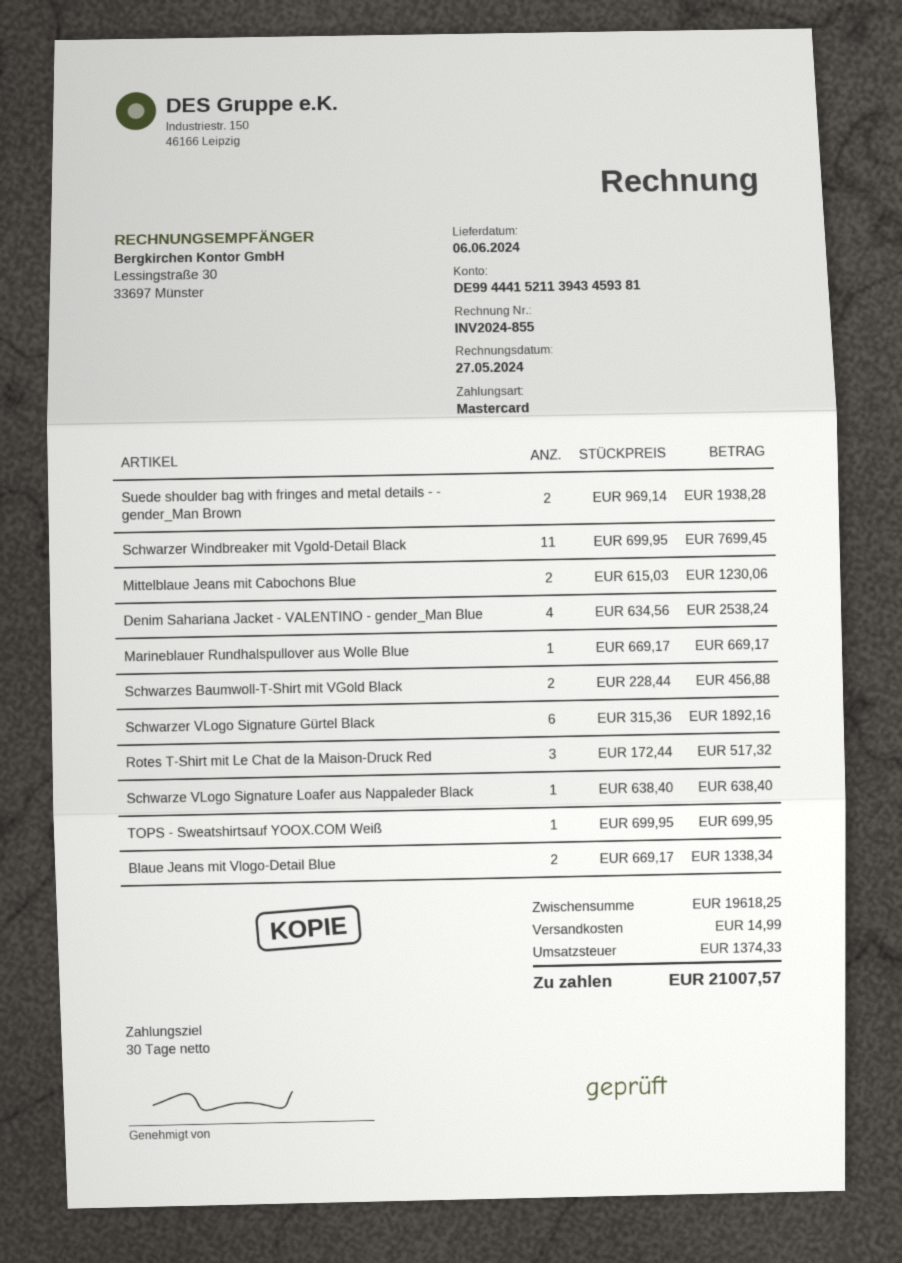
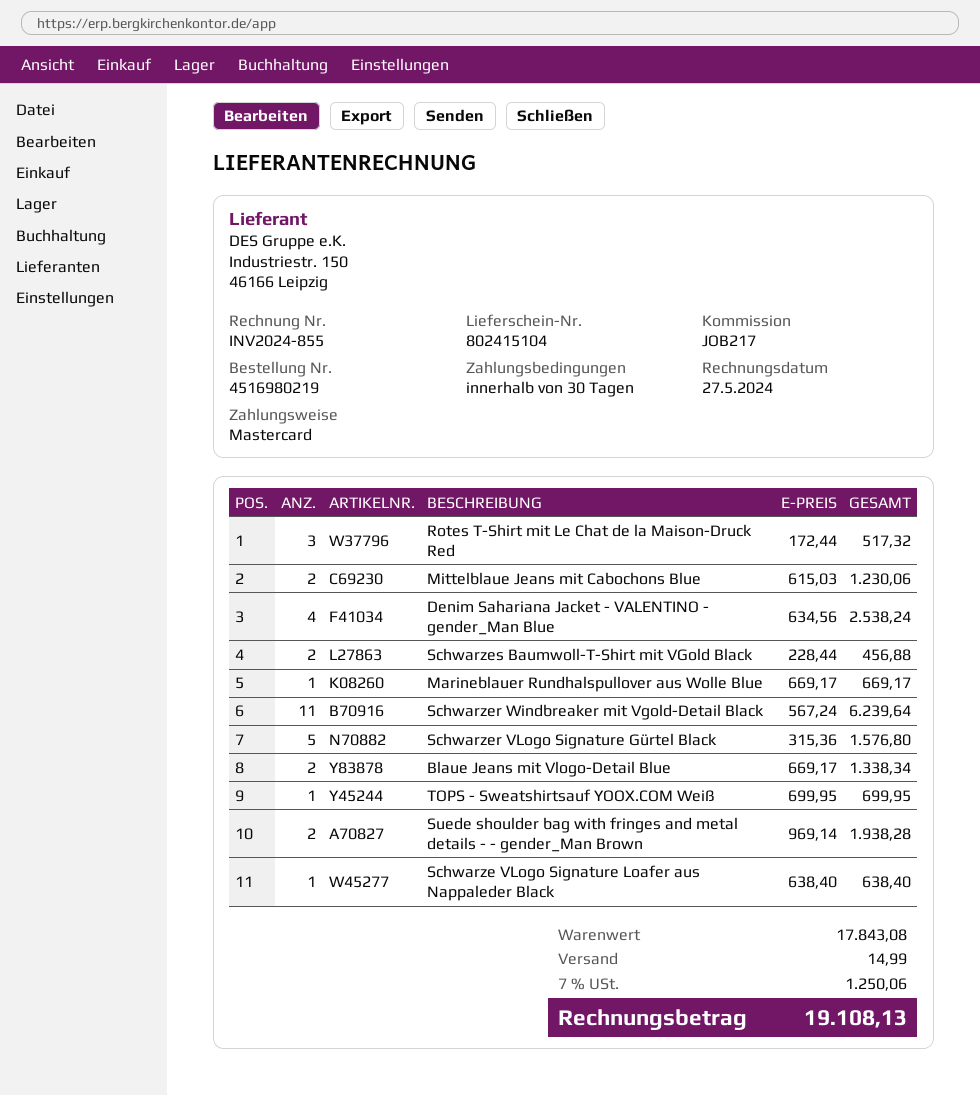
Schwarzer Windbreaker mit Vgold-Detail Black: 11 x 699.95 = 7699.45 -> 11 x 567.24 = 6239.64
Schwarzer VLogo Signature Gürtel Black: 6 x 315.36 = 1892.16 -> 5 x 315.36 = 1576.80
subtotal: 19618.25 -> 17843.08
tax: 1374.33 -> 1250.06
total: 21007.57 -> 19108.13

